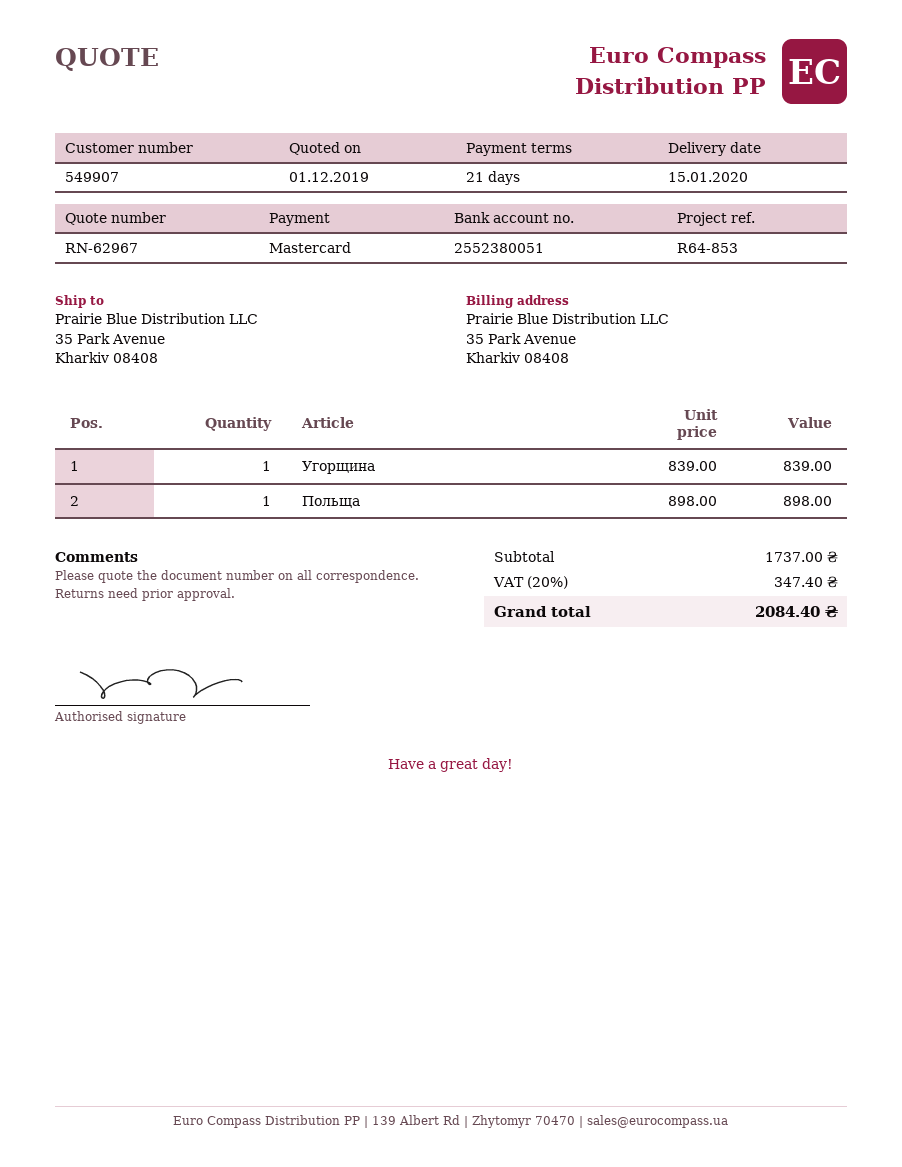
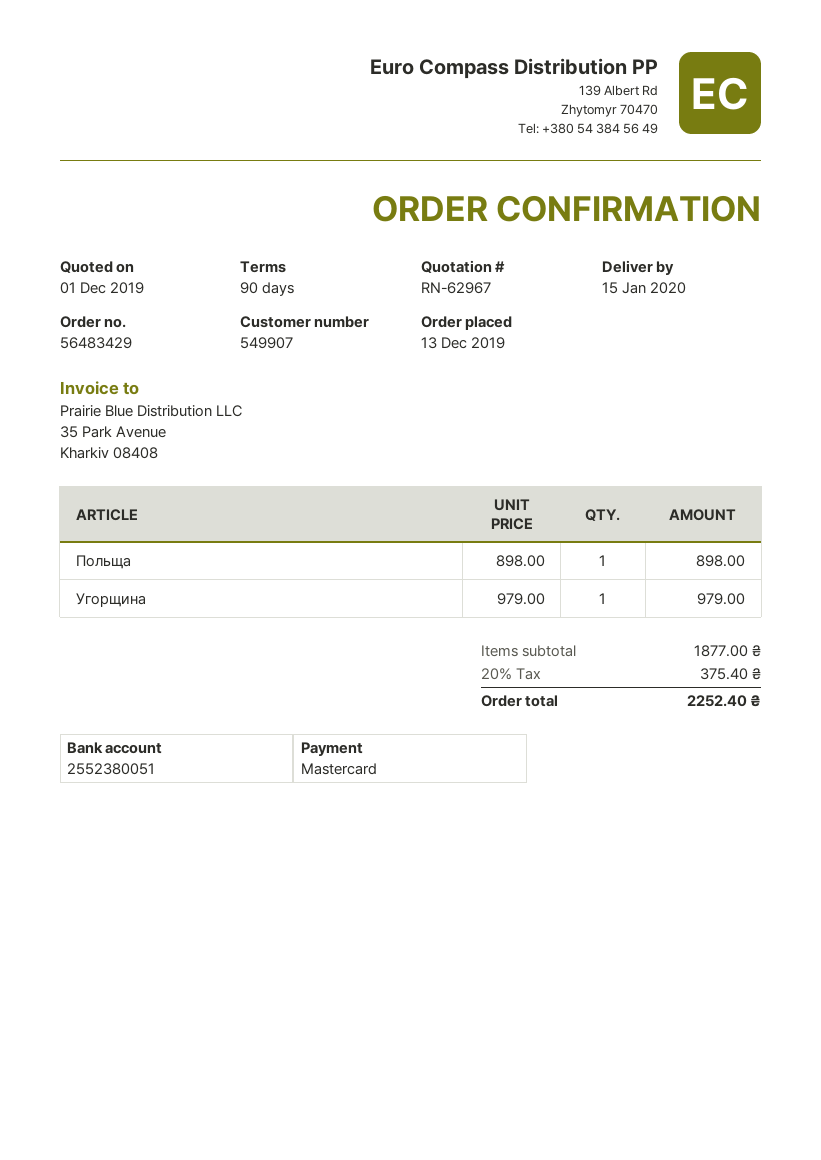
payment terms: 21 days -> 90 days
Угорщина: 1 x 839.00 = 839.00 -> 1 x 979.00 = 979.00
subtotal: 1737.00 -> 1877.00
tax: 20% = 347.40 -> 20% = 375.40
total: 2084.40 -> 2252.40

